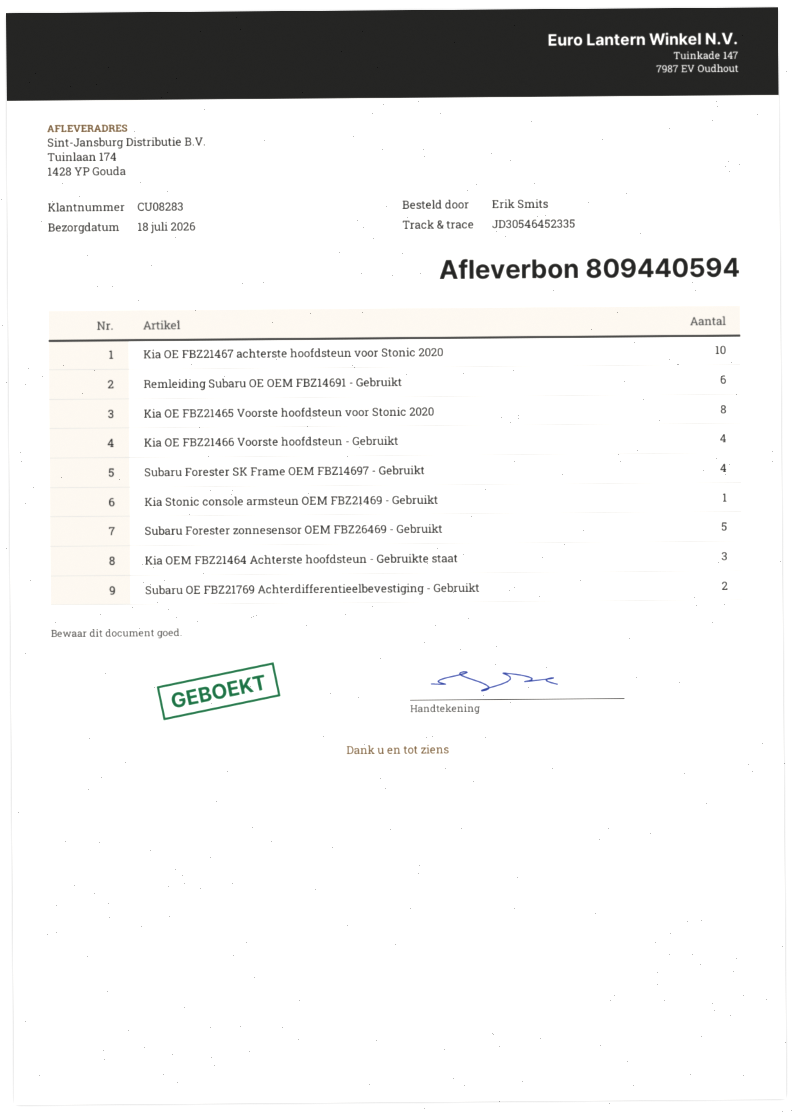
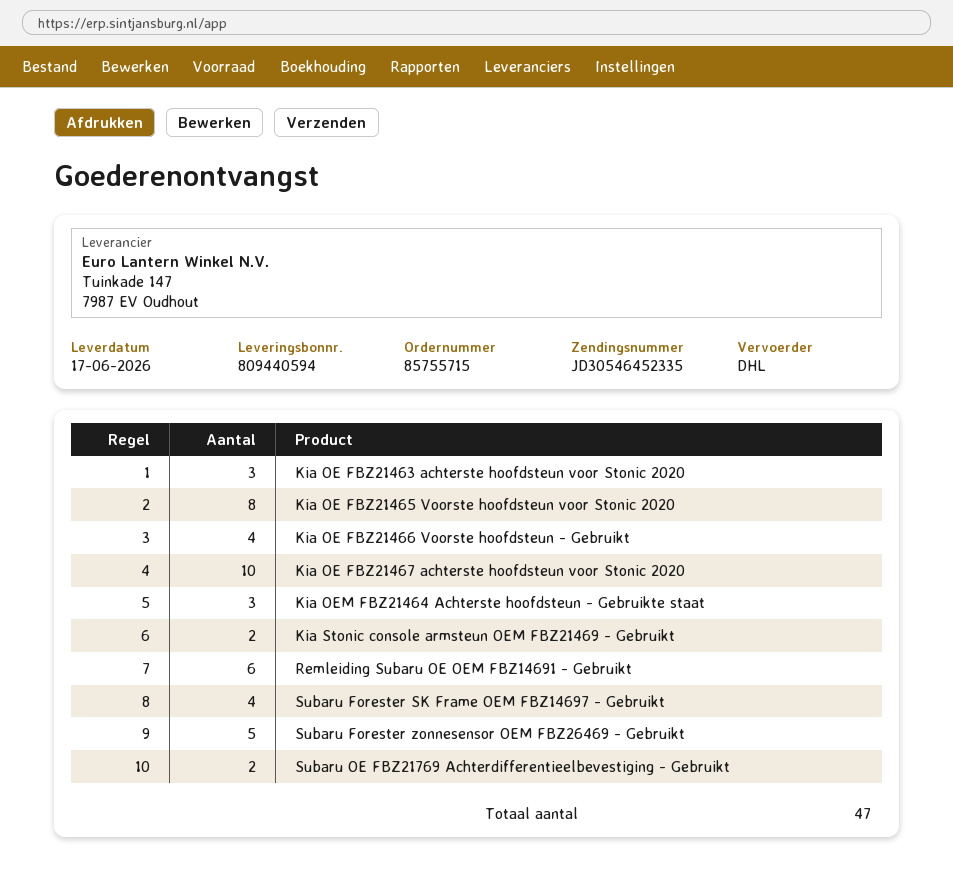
delivery date: 2026-07-18 -> 2026-06-17
Kia Stonic console armsteun OEM FBZ21469 - Gebruikt: 1 -> 2
Kia OE FBZ21463 achterste hoofdsteun voor Stonic 2020: none -> 3

